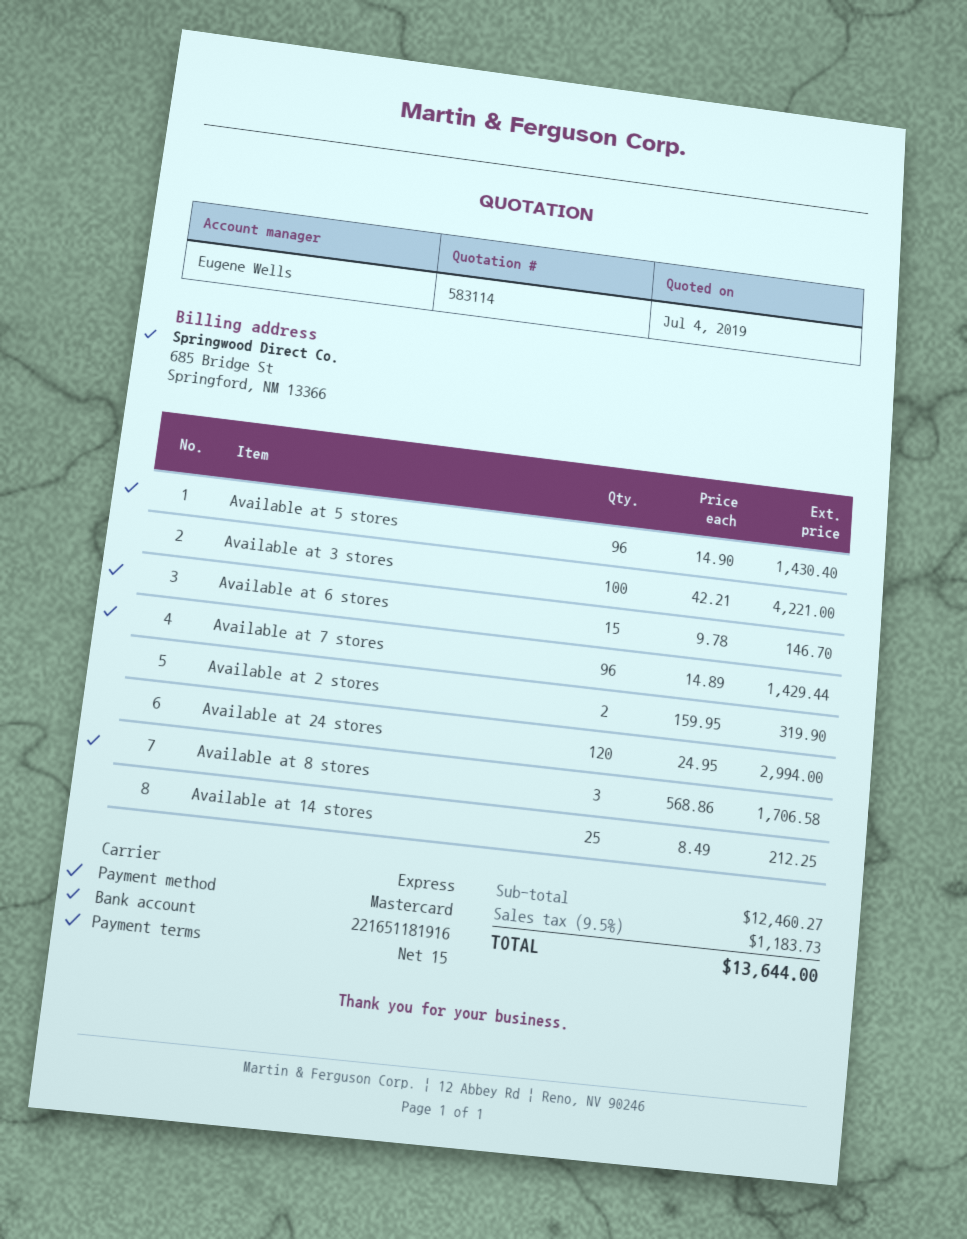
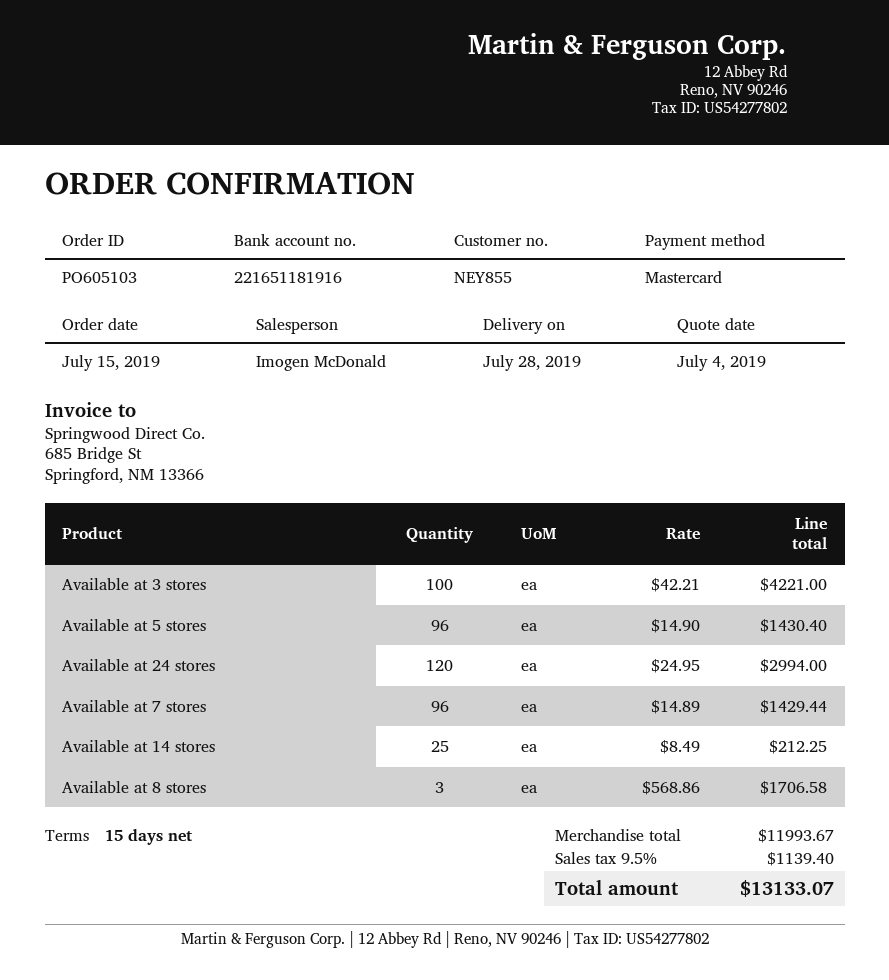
sales rep: Eugene Wells -> Imogen McDonald
Available at 6 stores: 15 x 9.78 = 146.70 -> none
Available at 2 stores: 2 x 159.95 = 319.90 -> none
subtotal: 12460.27 -> 11993.67
tax: 9.5% = 1183.73 -> 9.5% = 1139.40
total: 13644.00 -> 13133.07

